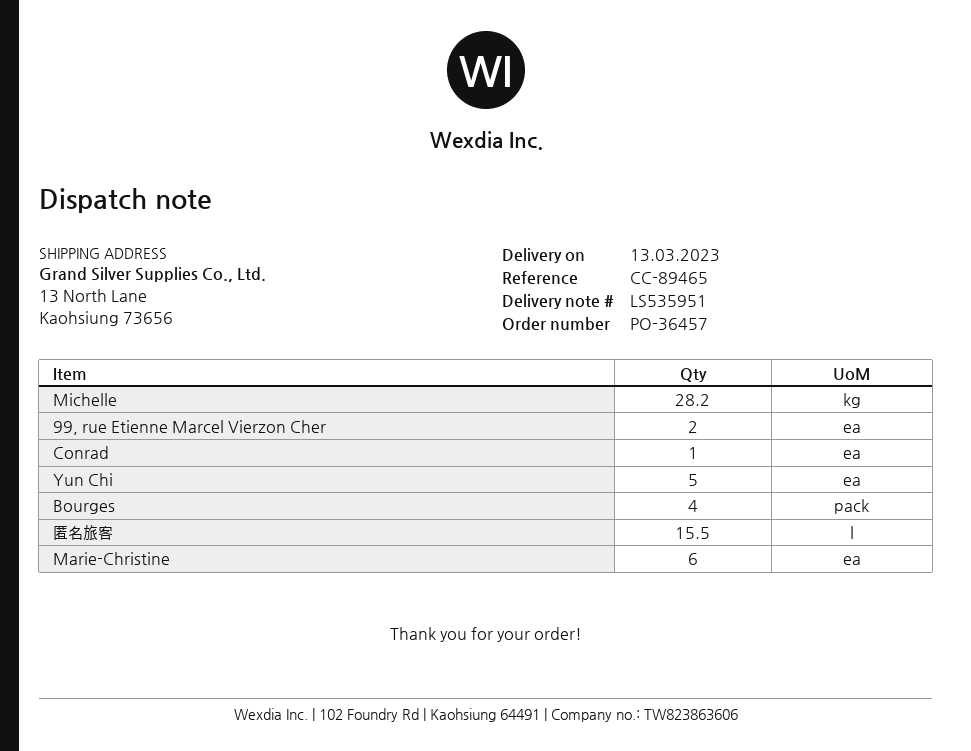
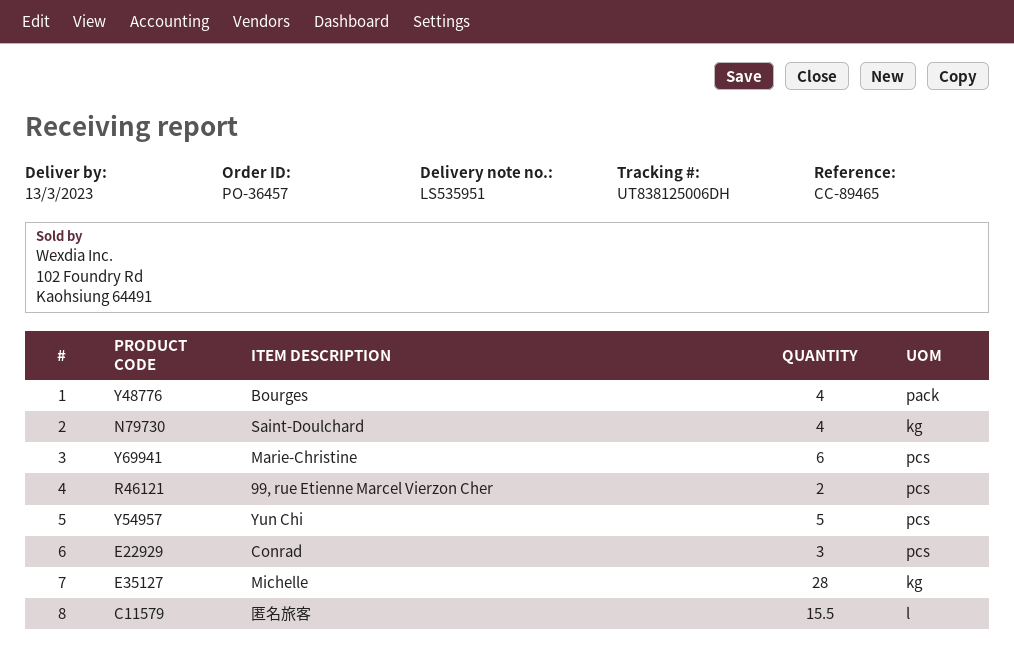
Michelle: 28.2 -> 28
Conrad: 1 -> 3
Saint-Doulchard: none -> 4

